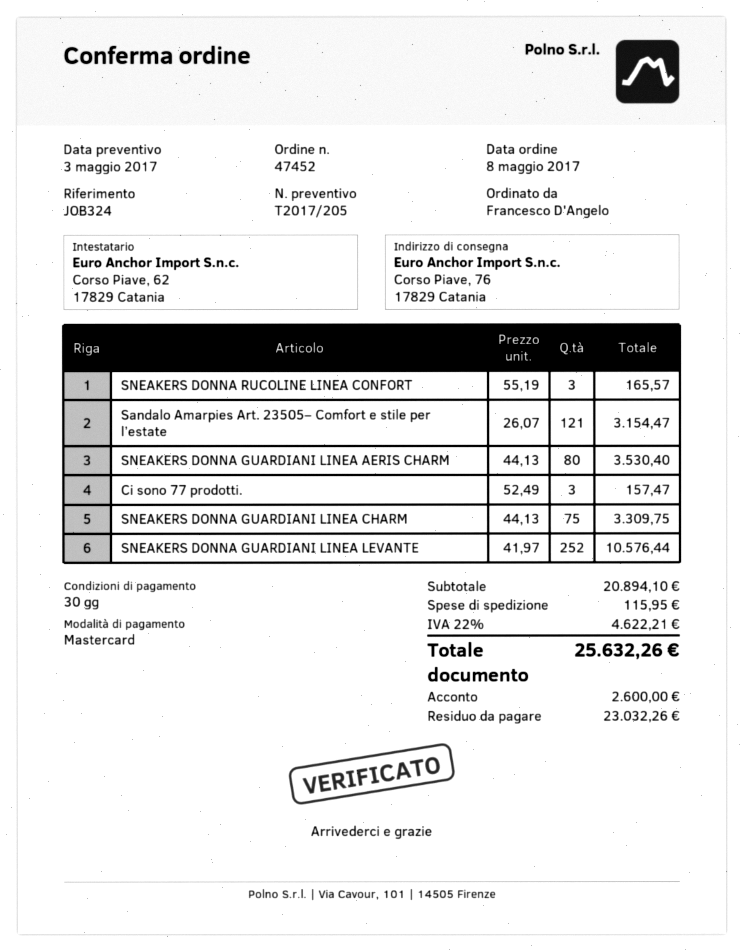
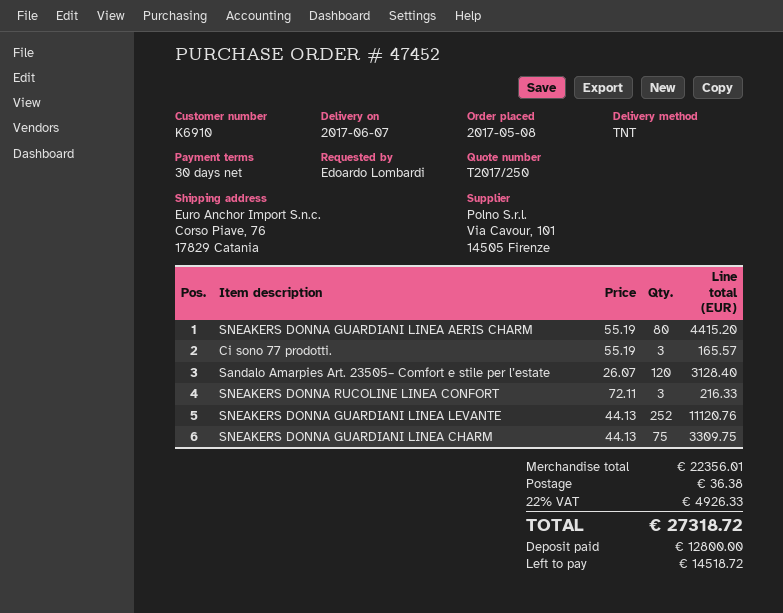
quote number: T2017/205 -> T2017/250
ordered by: Francesco D'Angelo -> Edoardo Lombardi
SNEAKERS DONNA RUCOLINE LINEA CONFORT: 3 x 55.19 = 165.57 -> 3 x 72.11 = 216.33
Sandalo Amarpies Art. 23505– Comfort e stile per l’estate: 121 x 26.07 = 3154.47 -> 120 x 26.07 = 3128.40
SNEAKERS DONNA GUARDIANI LINEA AERIS CHARM: 80 x 44.13 = 3530.40 -> 80 x 55.19 = 4415.20
Ci sono 77 prodotti.: 3 x 52.49 = 157.47 -> 3 x 55.19 = 165.57
SNEAKERS DONNA GUARDIANI LINEA LEVANTE: 252 x 41.97 = 10576.44 -> 252 x 44.13 = 11120.76
subtotal: 20894.10 -> 22356.01
shipping: 115.95 -> 36.38
tax: 22% = 4622.21 -> 22% = 4926.33
total: 25632.26 -> 27318.72
deposit: 2600.00 -> 12800.00
balance: 23032.26 -> 14518.72

